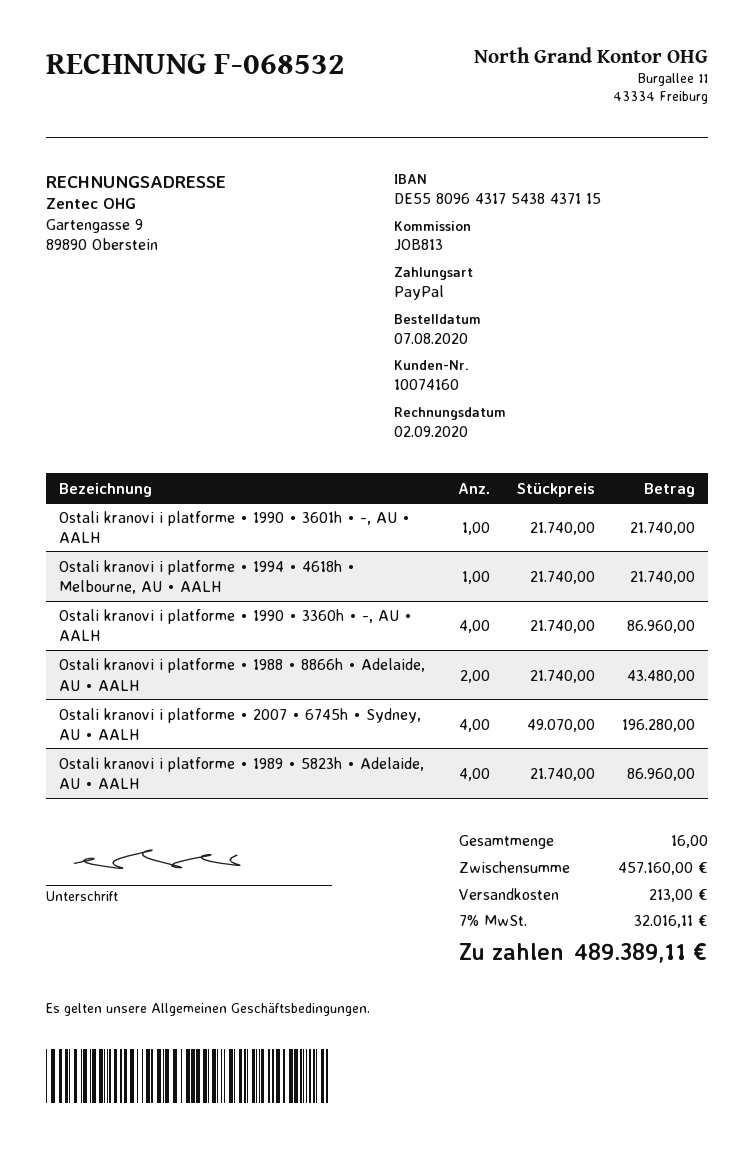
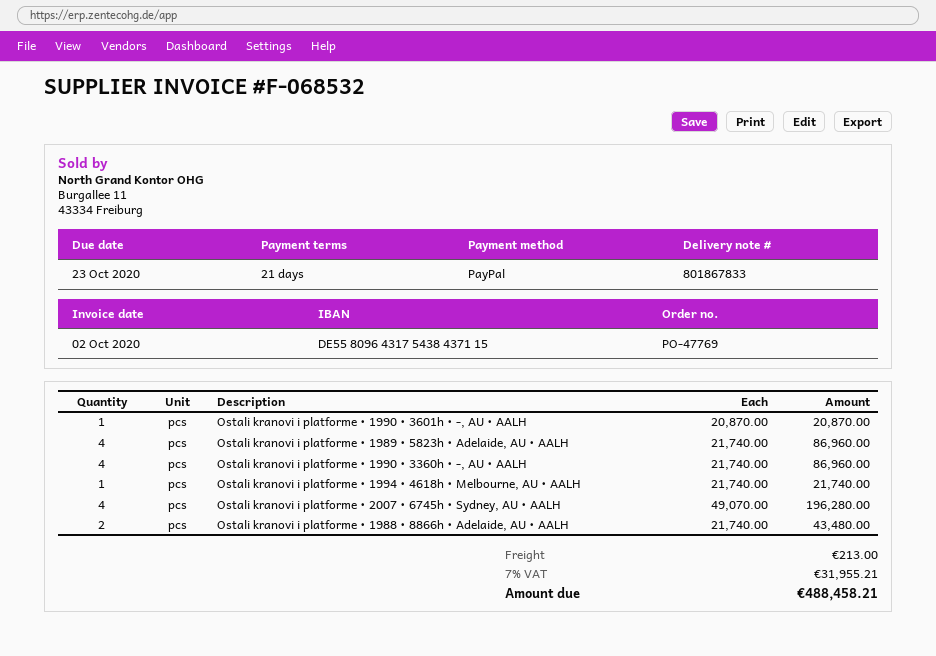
invoice date: 2020-09-02 -> 2020-10-02
Ostali kranovi i platforme • 1990 • 3601h • -, AU • AALH: 1 x 21740.00 = 21740.00 -> 1 x 20870.00 = 20870.00
tax: 7% = 32016.11 -> 7% = 31955.21
total: 489389.11 -> 488458.21

